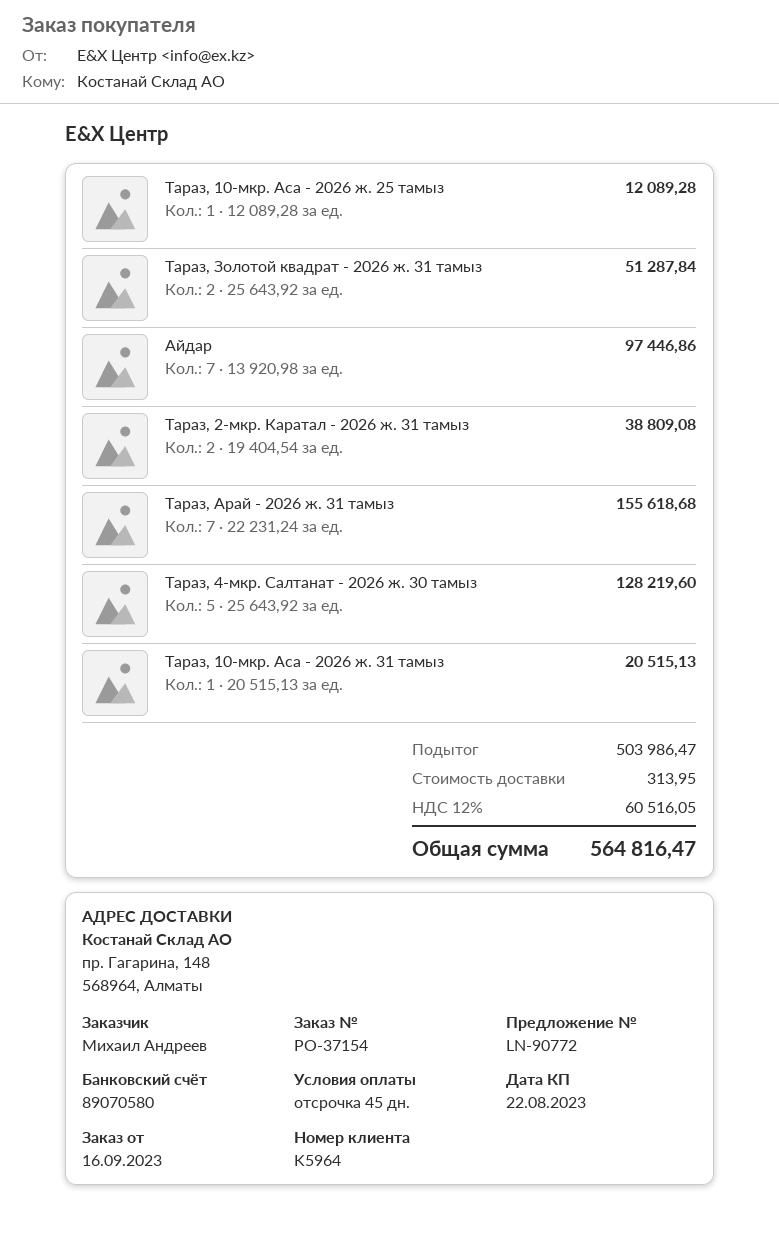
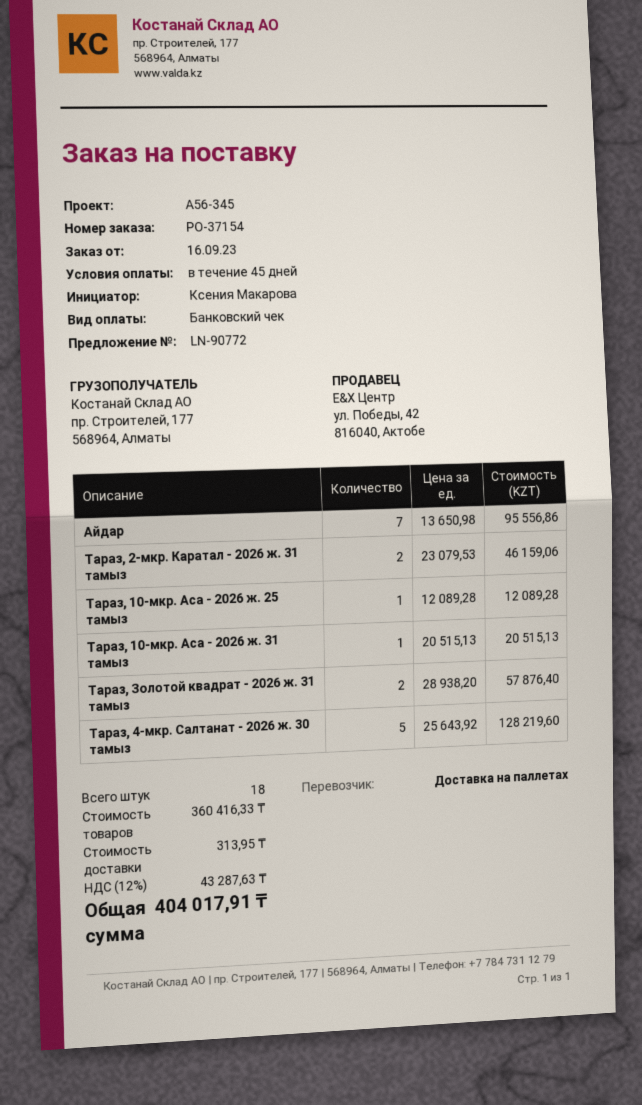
ordered by: Михаил Андреев -> Ксения Макарова
ship to: пр. Гагарина, 148, 568964, Алматы -> пр. Строителей, 177, 568964, Алматы
Тараз, Золотой квадрат - 2026 ж. 31 тамыз: 2 x 25643.92 = 51287.84 -> 2 x 28938.20 = 57876.40
Айдар: 7 x 13920.98 = 97446.86 -> 7 x 13650.98 = 95556.86
Тараз, 2-мкр. Каратал - 2026 ж. 31 тамыз: 2 x 19404.54 = 38809.08 -> 2 x 23079.53 = 46159.06
Тараз, Арай - 2026 ж. 31 тамыз: 7 x 22231.24 = 155618.68 -> none
subtotal: 503986.47 -> 360416.33
tax: 12% = 60516.05 -> 12% = 43287.63
total: 564816.47 -> 404017.91

